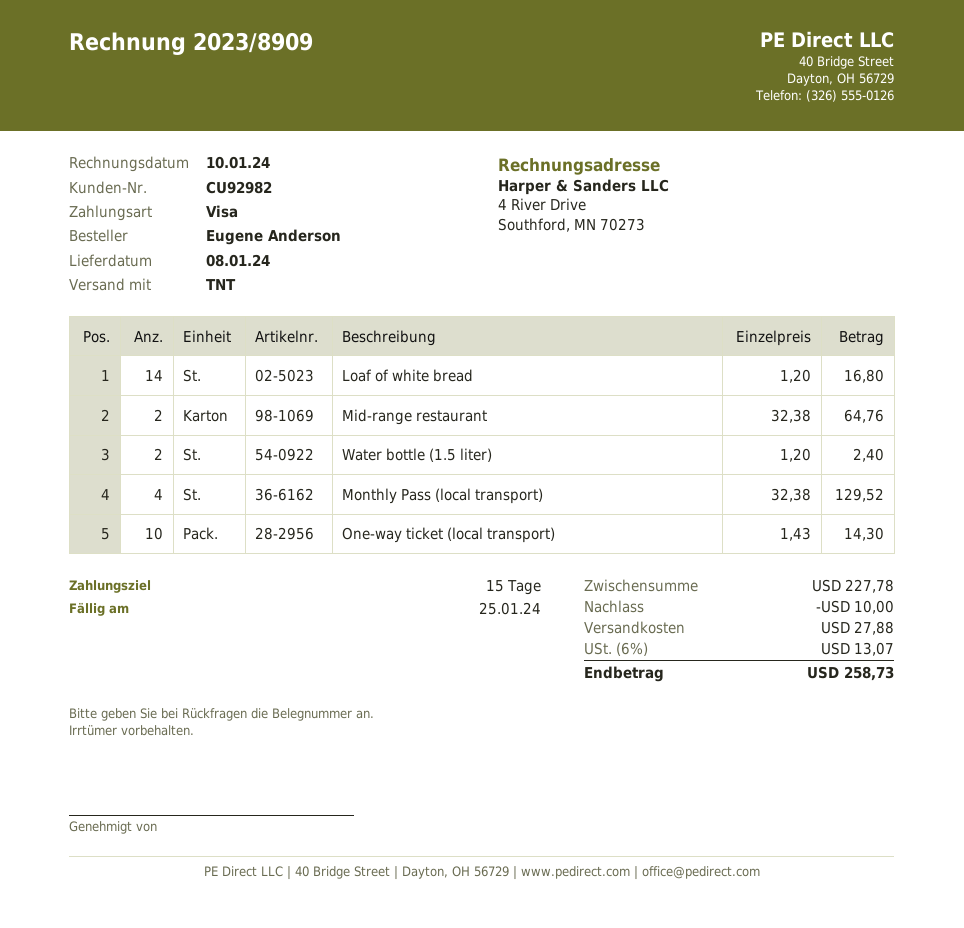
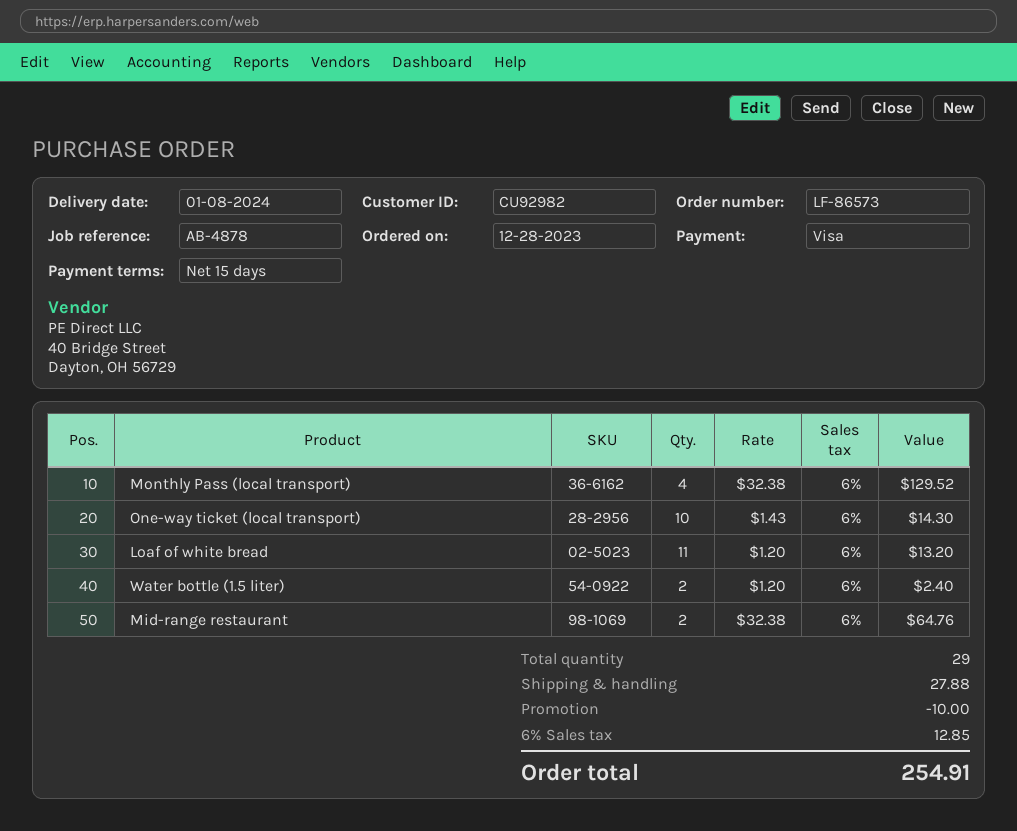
Loaf of white bread: 14 x 1.20 = 16.80 -> 11 x 1.20 = 13.20
tax: 6% = 13.07 -> 6% = 12.85
total: 258.73 -> 254.91

